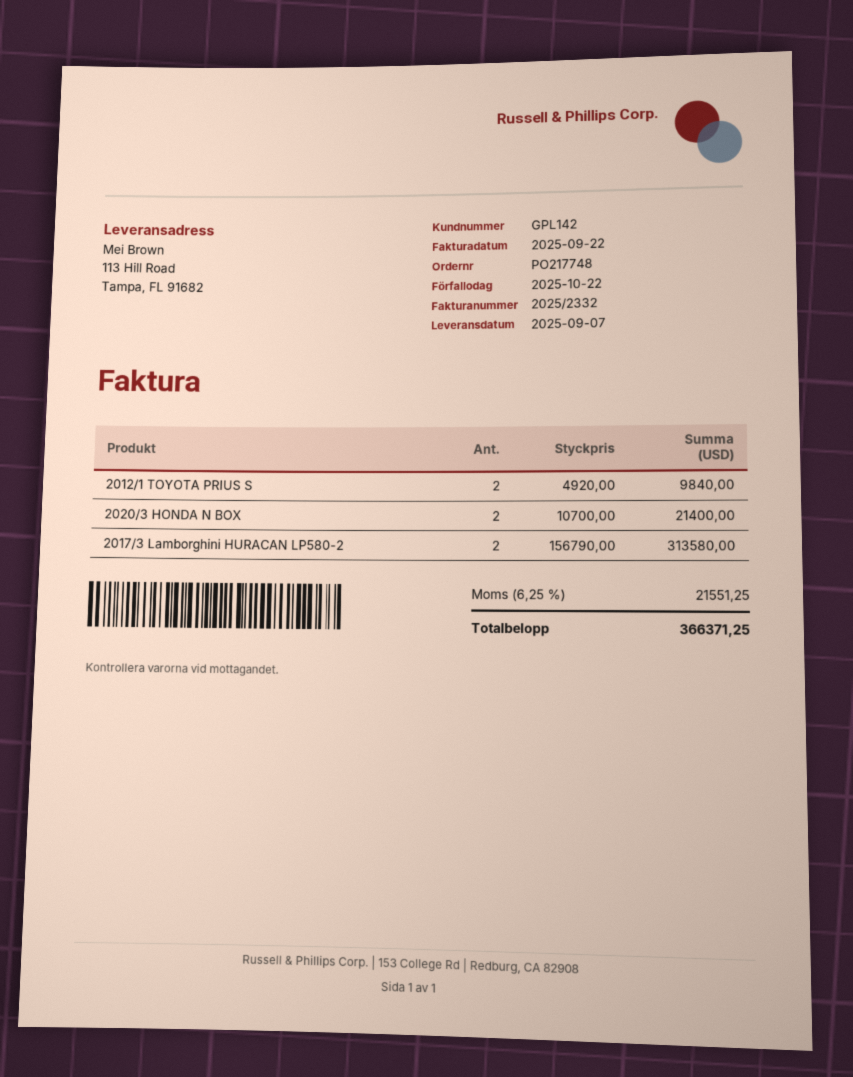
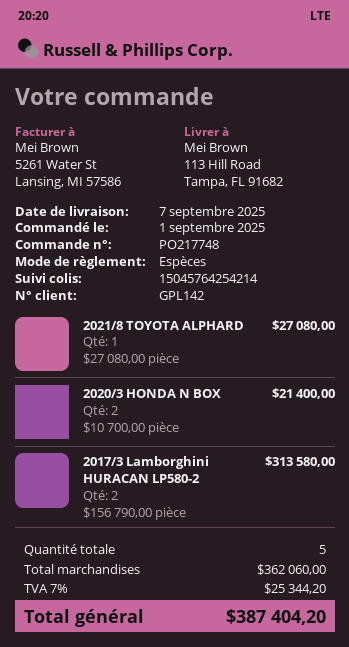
2012/1 TOYOTA PRIUS S: 2 x 4920.00 = 9840.00 -> none
2021/8 TOYOTA ALPHARD: none -> 1 x 27080.00 = 27080.00
tax: 6.25% = 21551.25 -> 7% = 25344.20
total: 366371.25 -> 387404.20

